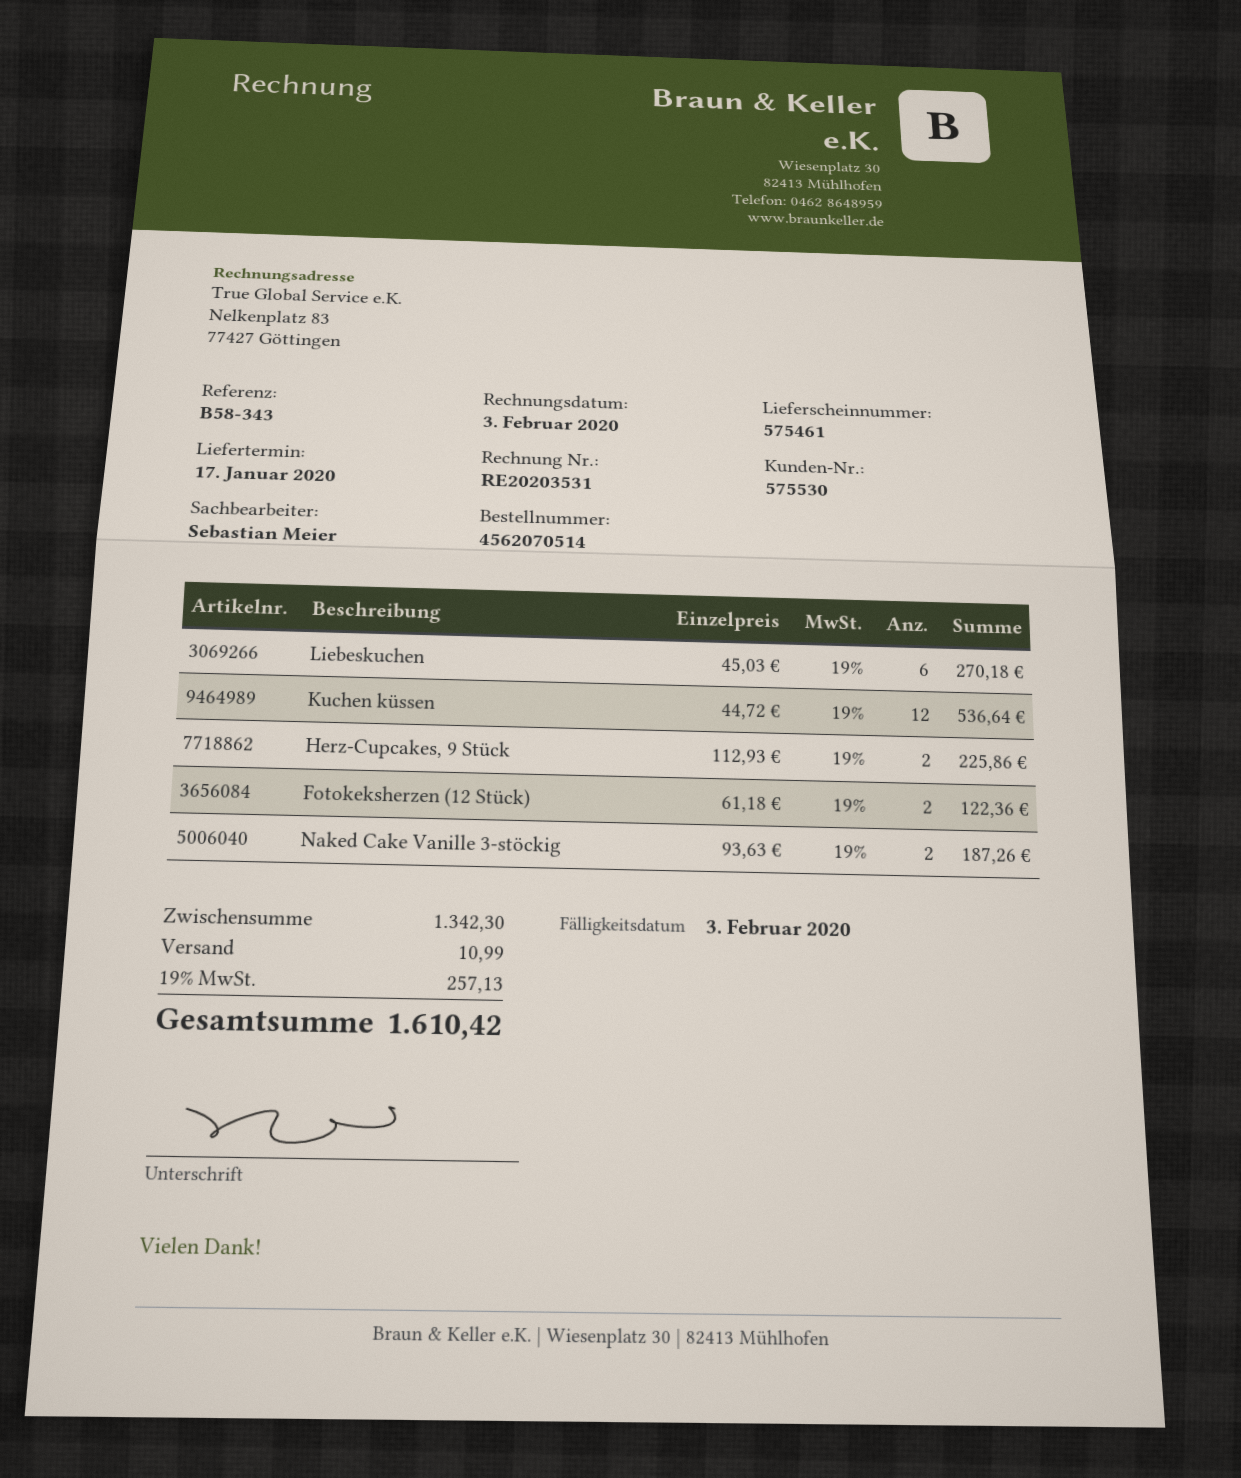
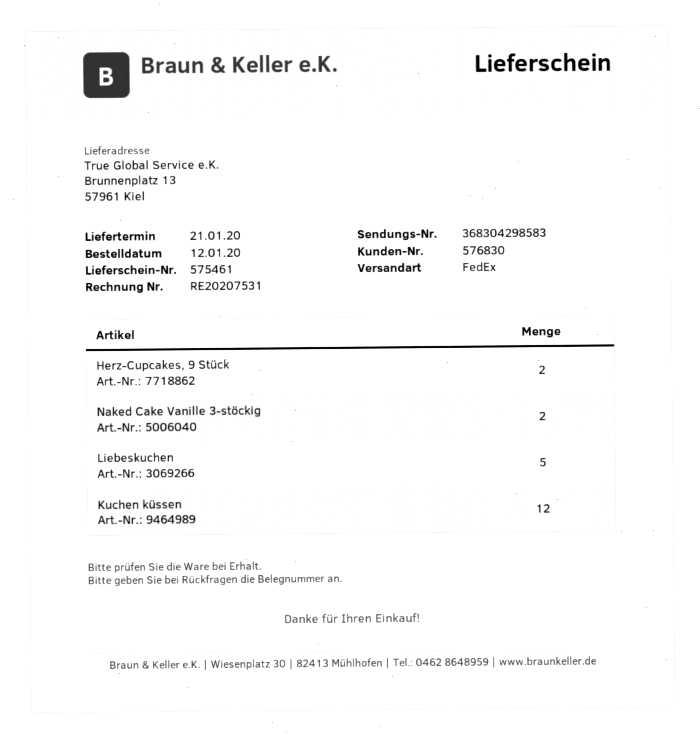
delivery date: 2020-01-17 -> 2020-01-21
invoice number: RE20203531 -> RE20207531
customer number: 575530 -> 576830
Liebeskuchen: 6 -> 5
Fotokeksherzen (12 Stück): 2 -> none

